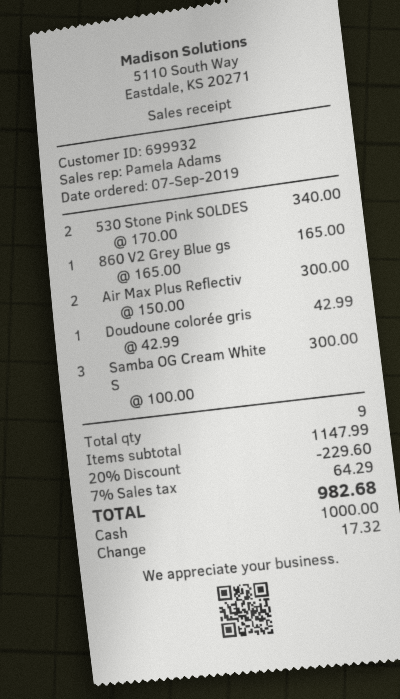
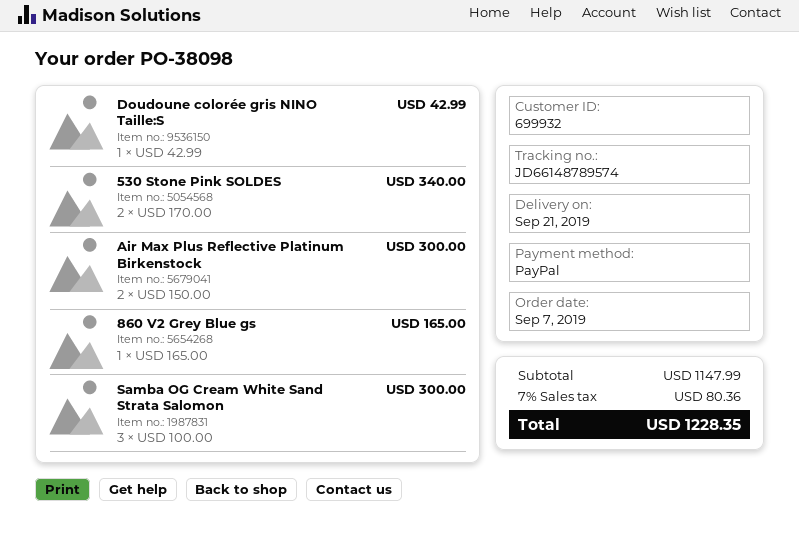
payment method: cash -> PayPal
discount: 20% = 229.60 -> none
tax: 7% = 64.29 -> 7% = 80.36
total: 982.68 -> 1228.35

